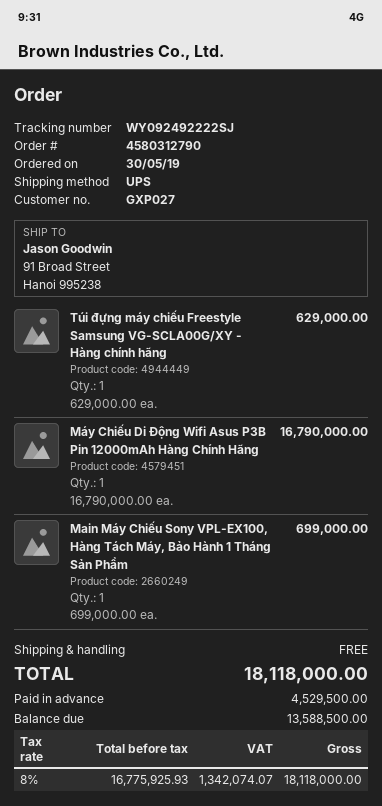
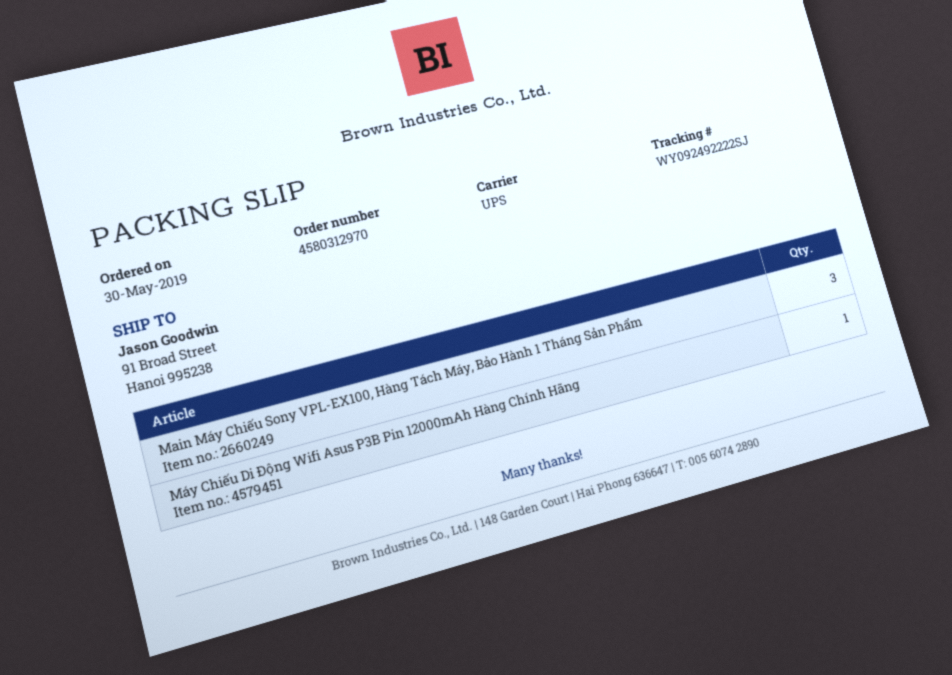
order number: 4580312790 -> 4580312970
Túi đựng máy chiếu Freestyle Samsung VG-SCLA00G/XY - Hàng chính hãng: 1 -> none
Main Máy Chiếu Sony VPL-EX100, Hàng Tách Máy, Bảo Hành 1 Tháng Sản Phẩm: 1 -> 3

